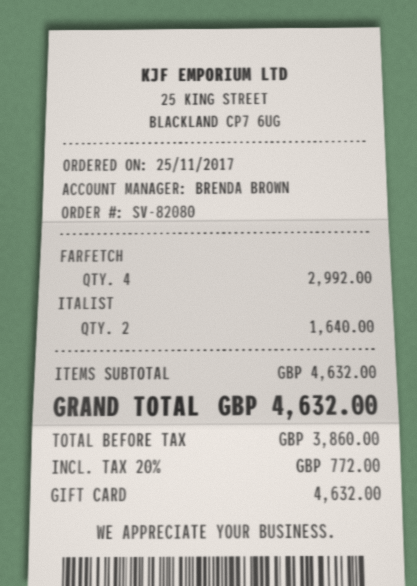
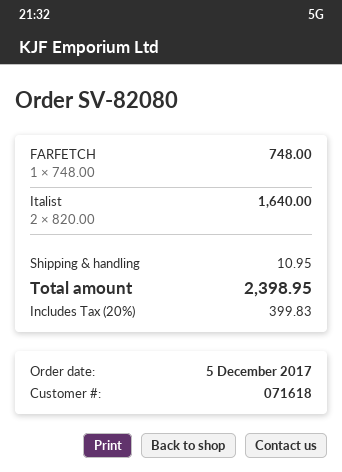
order date: 2017-11-25 -> 2017-12-05
FARFETCH: 4 for 2992.00 -> 1 for 748.00
shipping: none -> 10.95
tax: 20% = 772.00 -> 20% = 399.83
total: 4632.00 -> 2398.95

